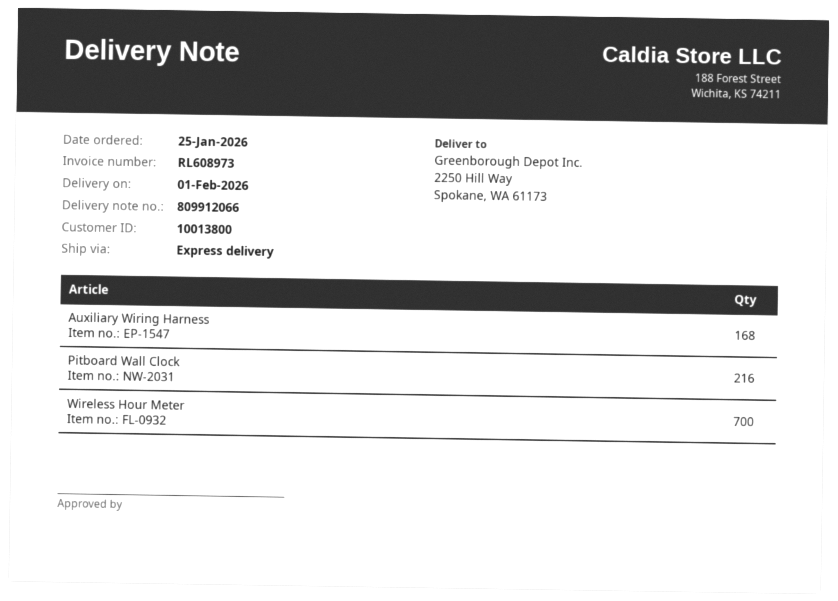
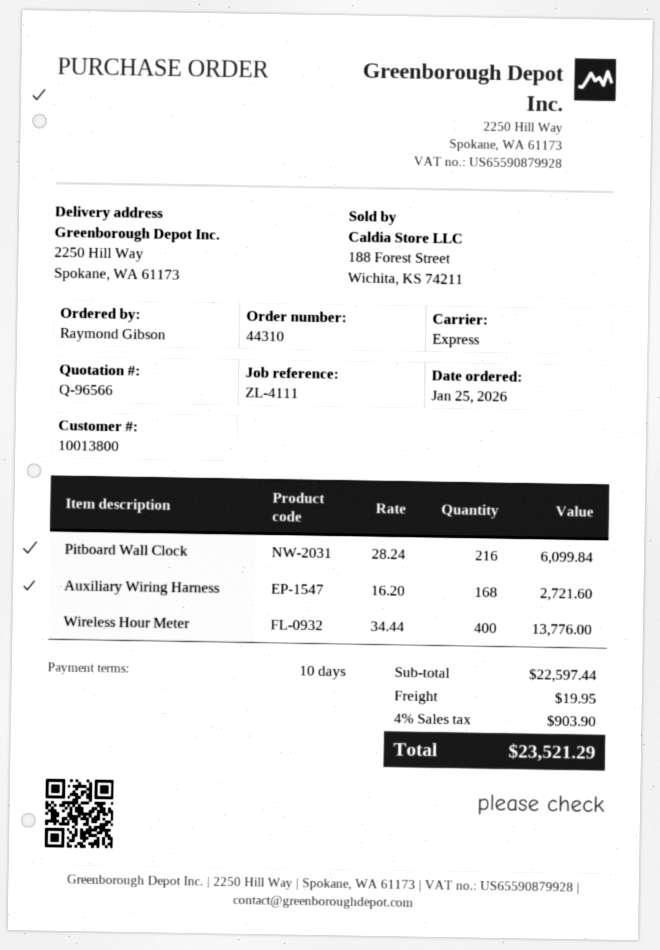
Wireless Hour Meter: 700 -> 400

